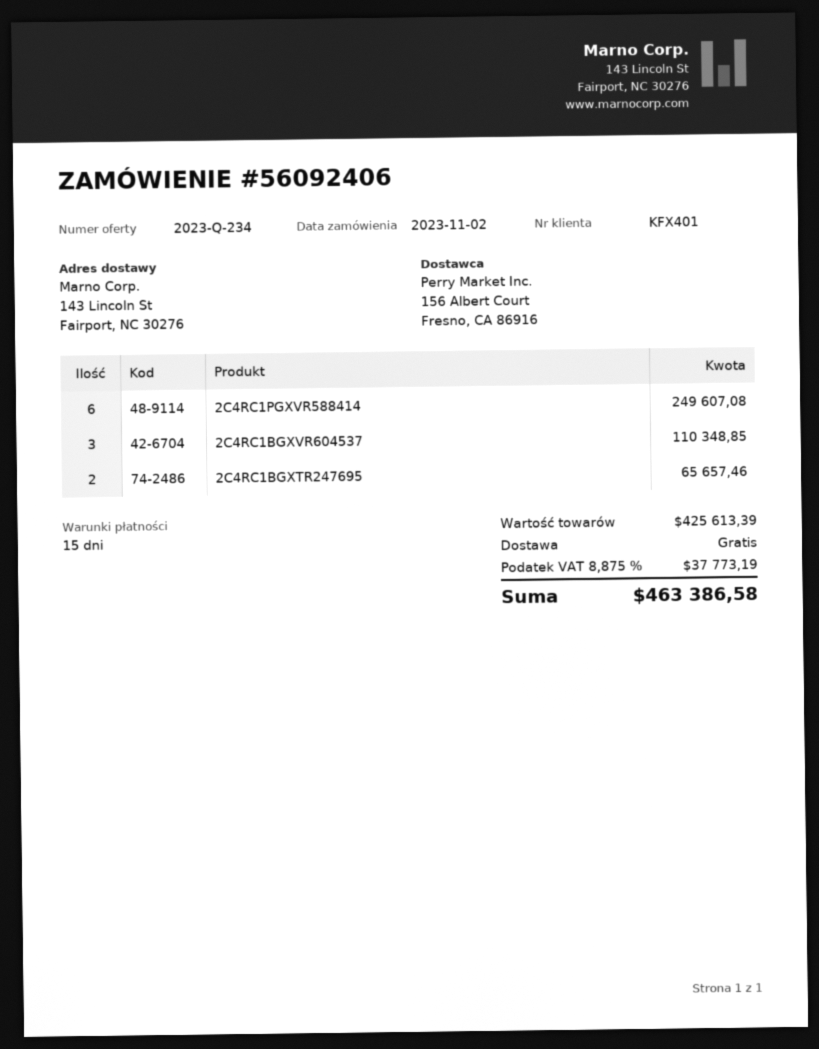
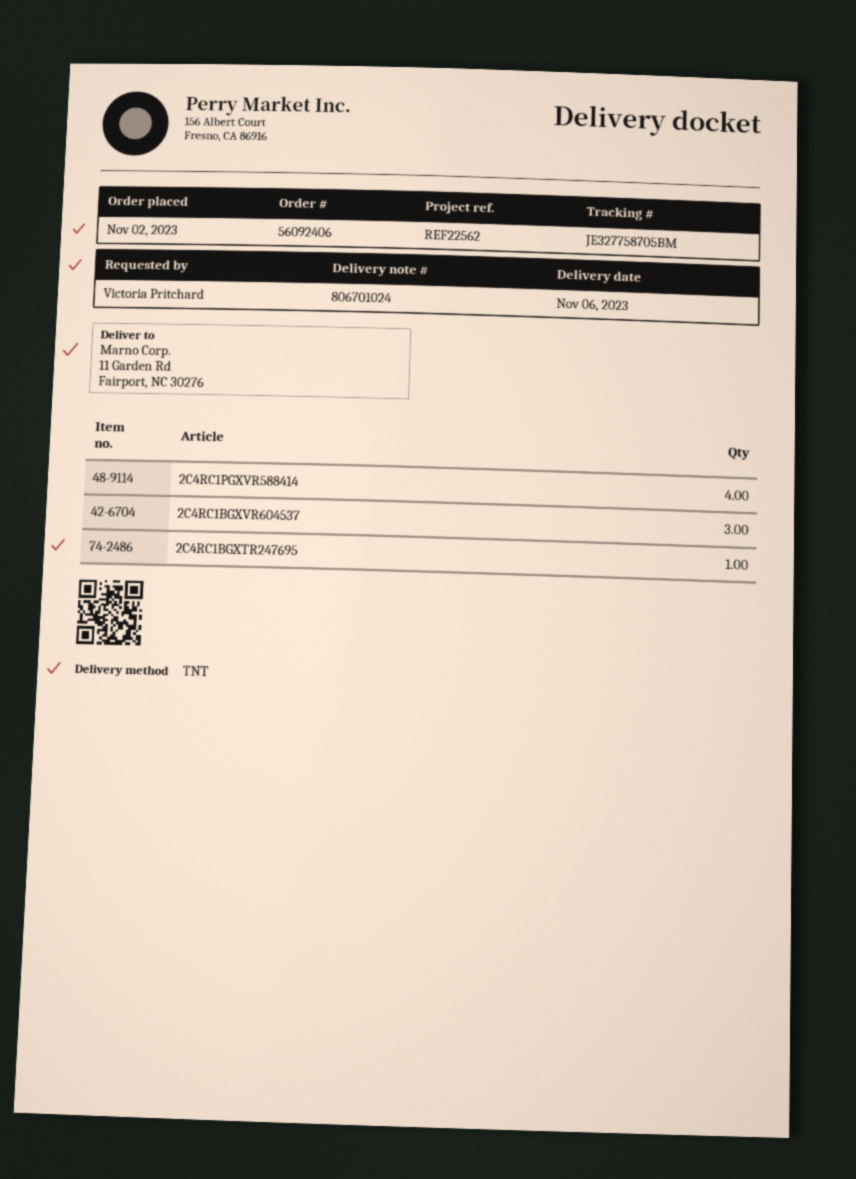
ship to: 143 Lincoln St, Fairport, NC 30276 -> 11 Garden Rd, Fairport, NC 30276
2C4RC1PGXVR588414: 6 -> 4
2C4RC1BGXTR247695: 2 -> 1

